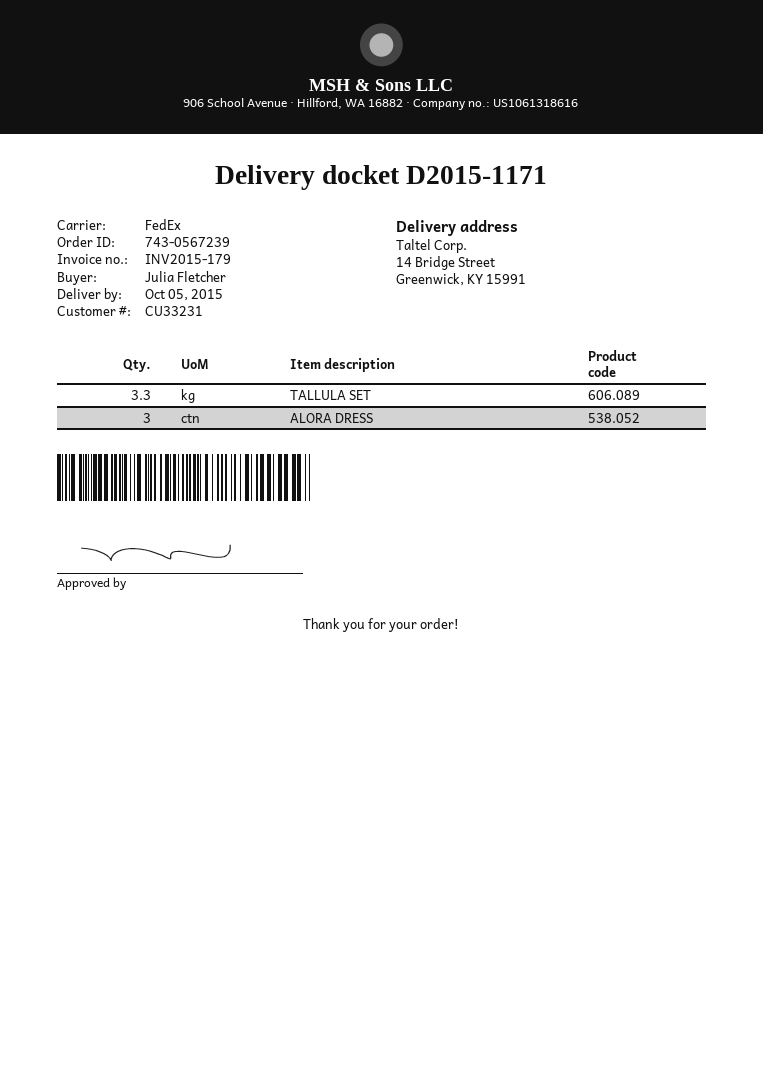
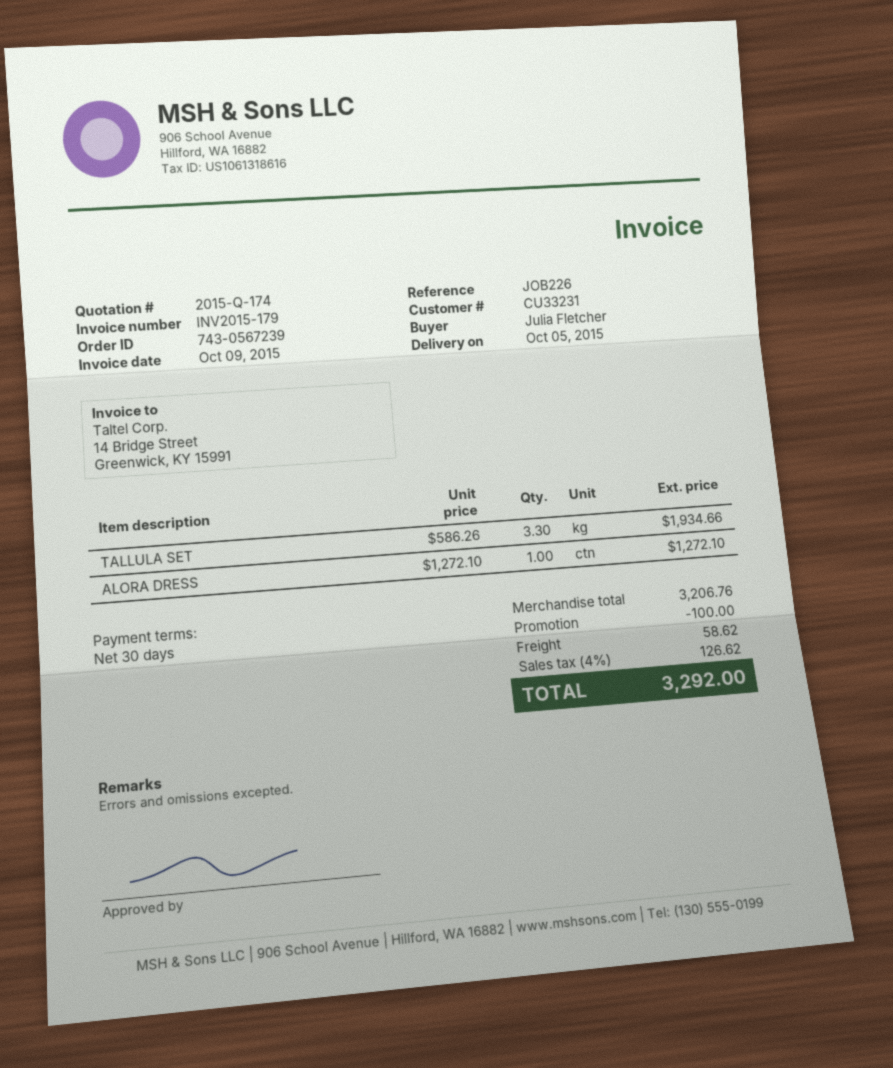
ALORA DRESS: 3 -> 1

